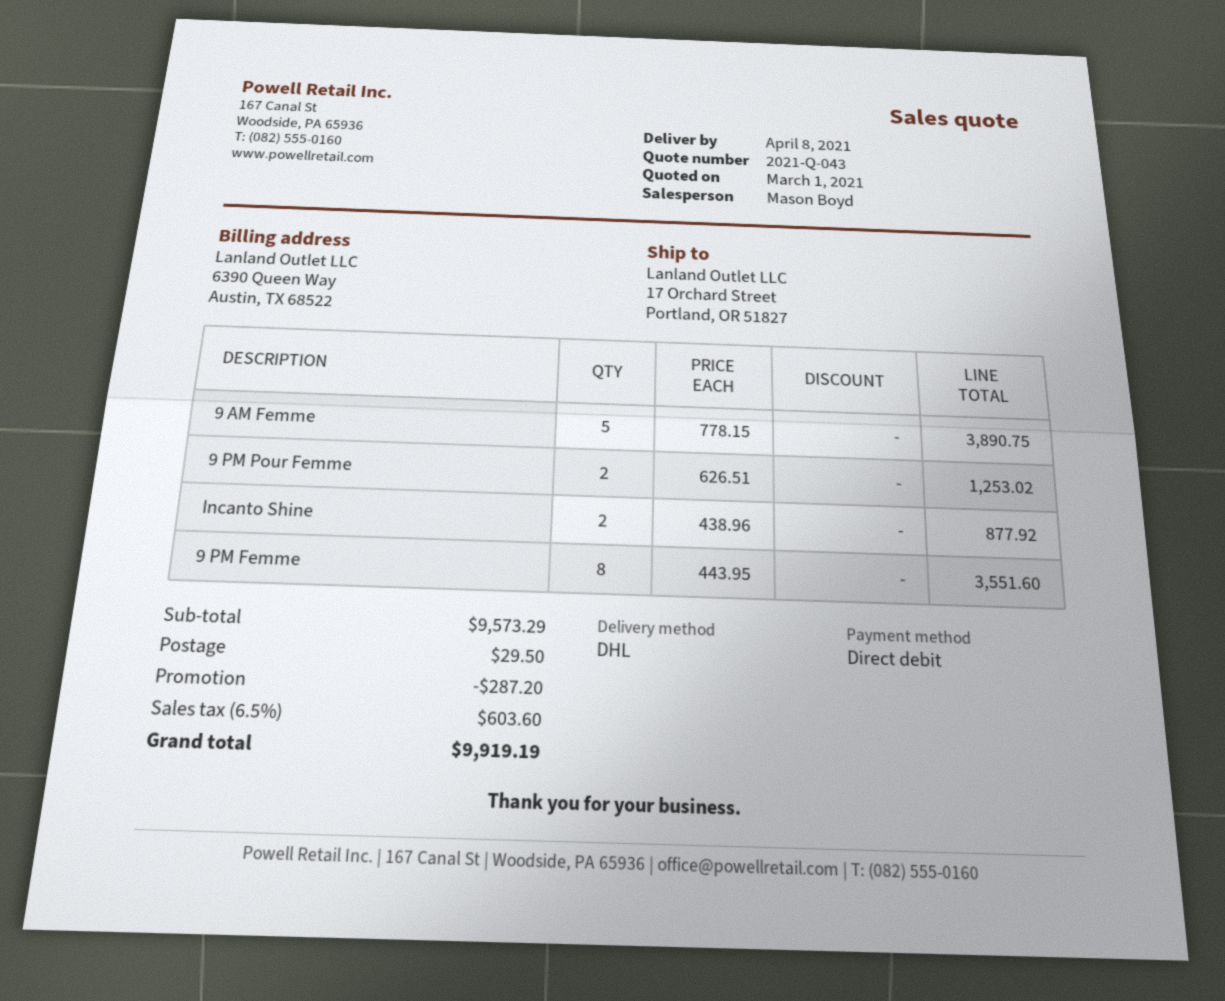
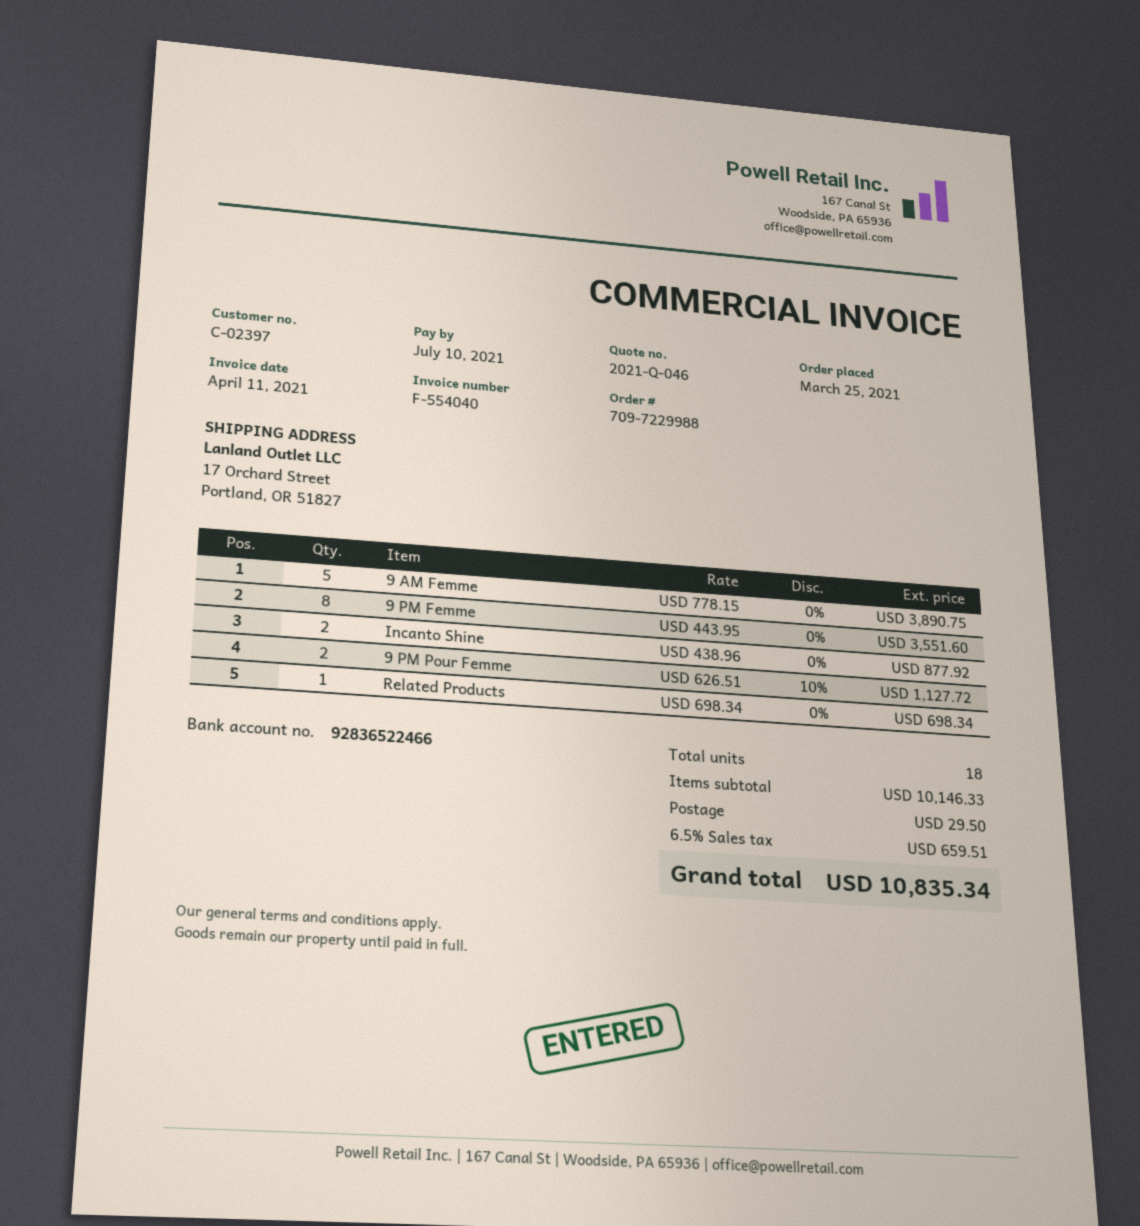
quote number: 2021-Q-043 -> 2021-Q-046
9 PM Pour Femme: 2 x 626.51 = 1253.02 -> 2 x 626.51 - 10% = 1127.72
Related Products: none -> 1 x 698.34 = 698.34
subtotal: 9573.29 -> 10146.33
discount: 287.20 -> none
tax: 6.5% = 603.60 -> 6.5% = 659.51
total: 9919.19 -> 10835.34

